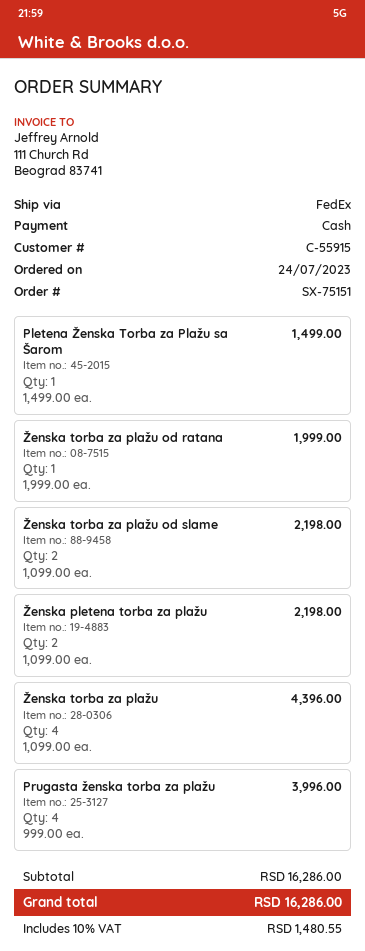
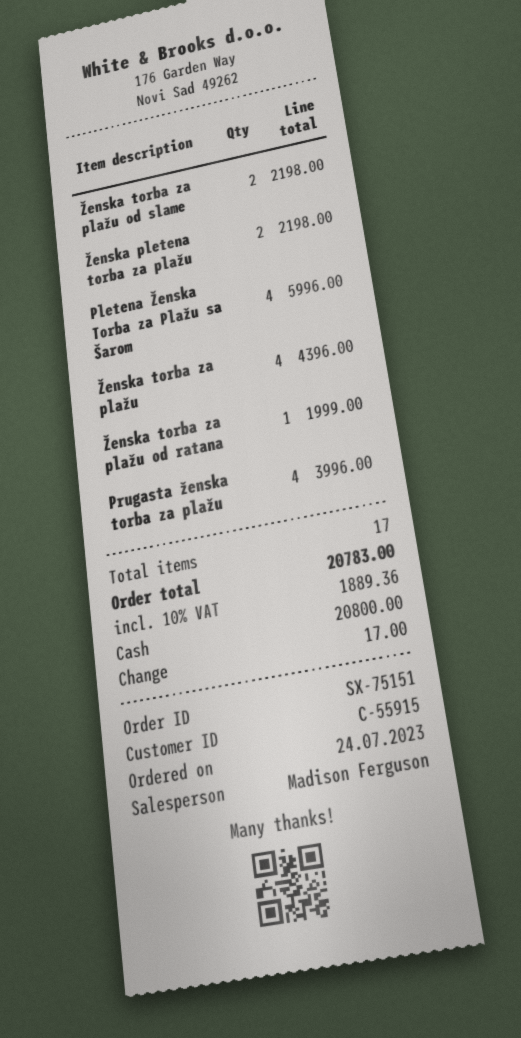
Pletena Ženska Torba za Plažu sa Šarom: 1 for 1499.00 -> 4 for 5996.00
tax: 10% = 1480.55 -> 10% = 1889.36
total: 16286.00 -> 20783.00

